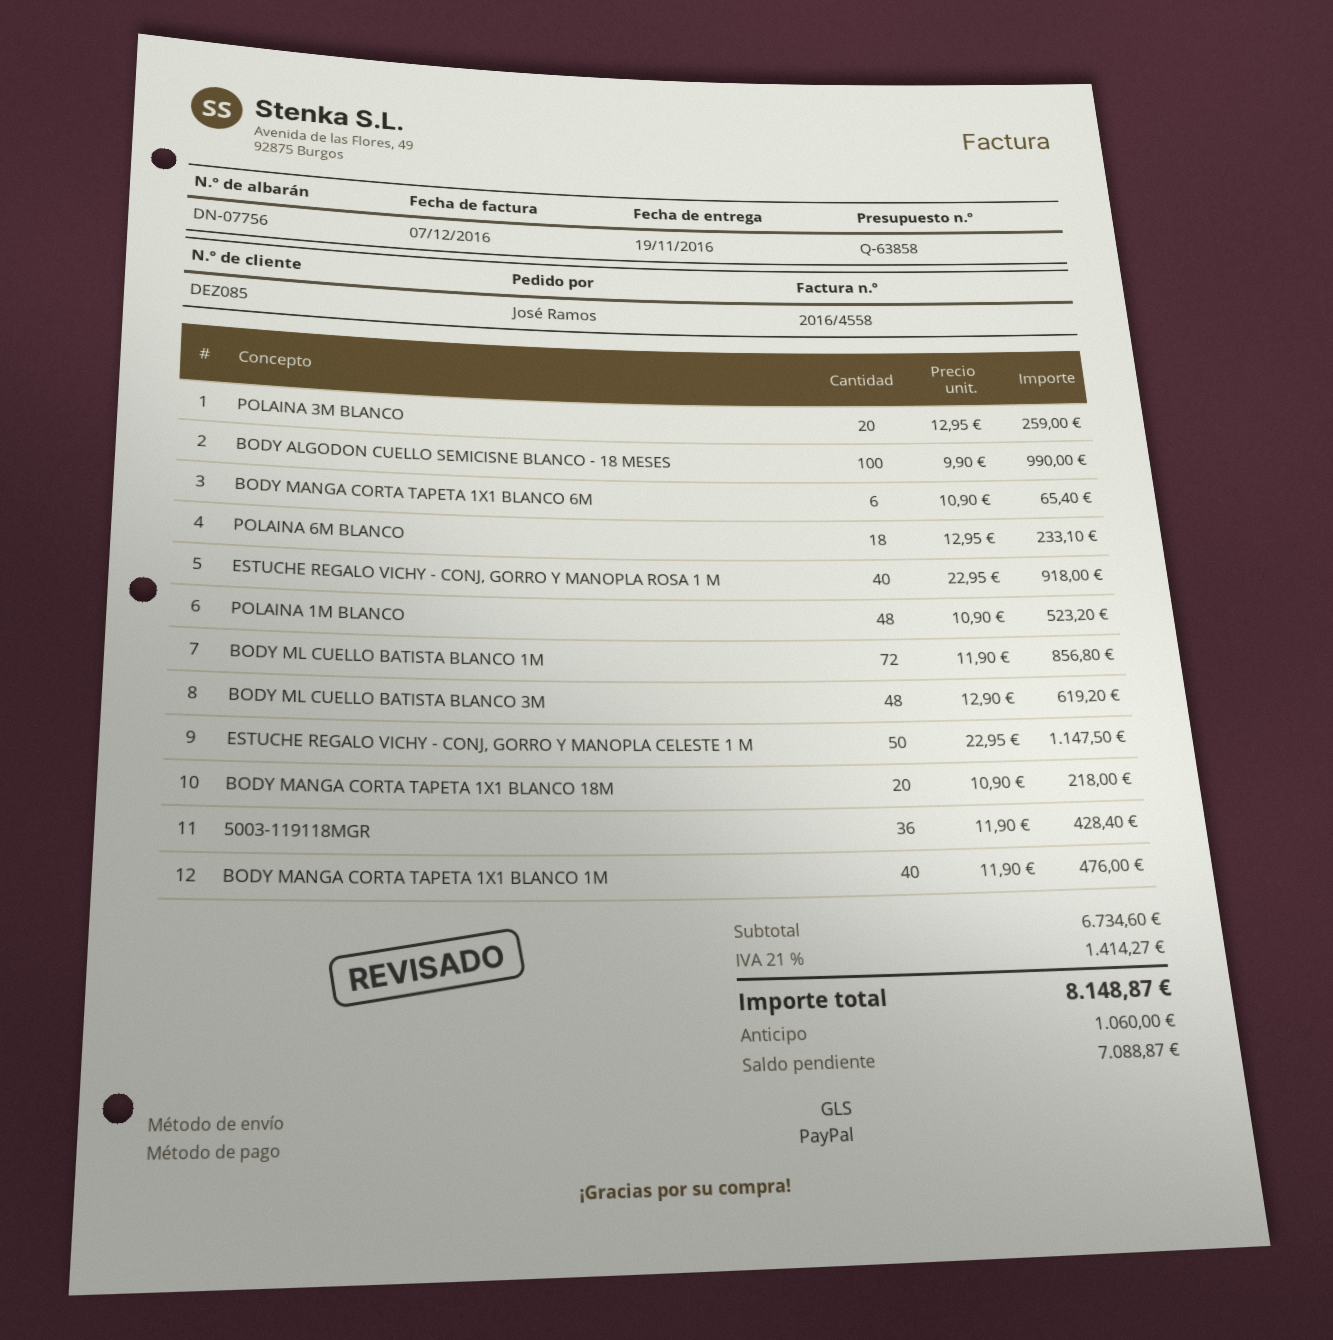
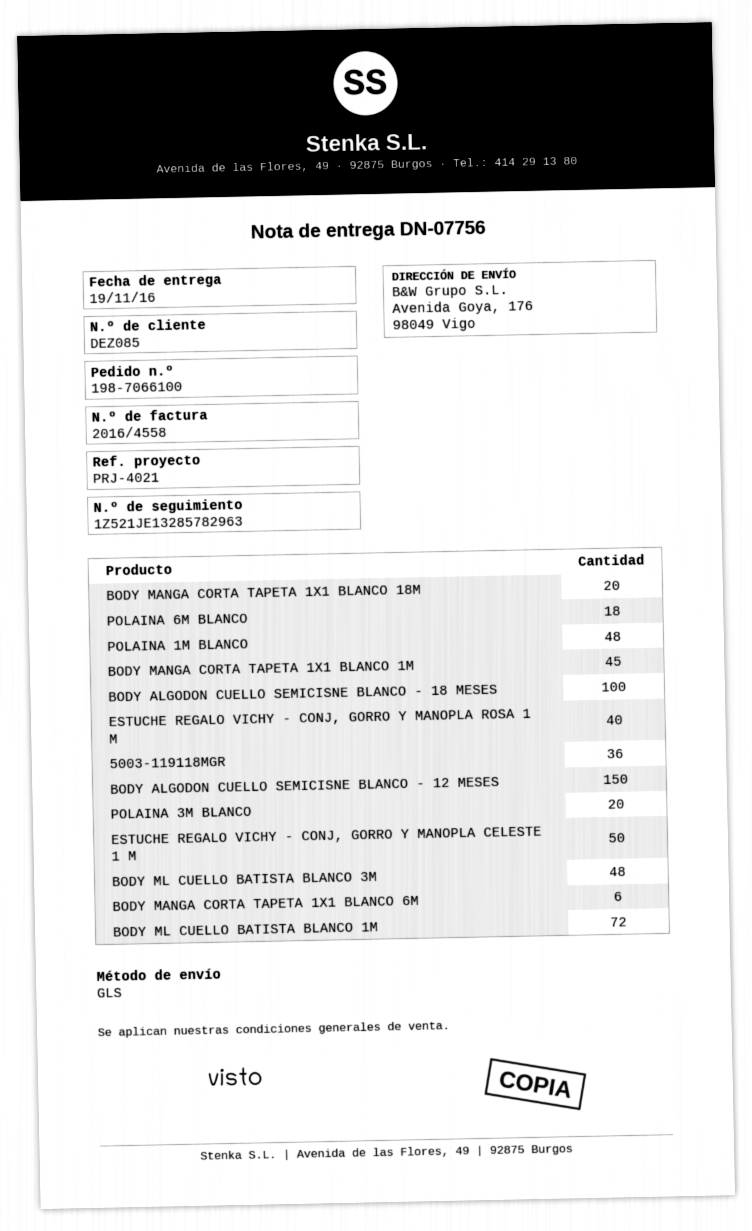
BODY MANGA CORTA TAPETA 1X1 BLANCO 1M: 40 -> 45
BODY ALGODON CUELLO SEMICISNE BLANCO - 12 MESES: none -> 150

